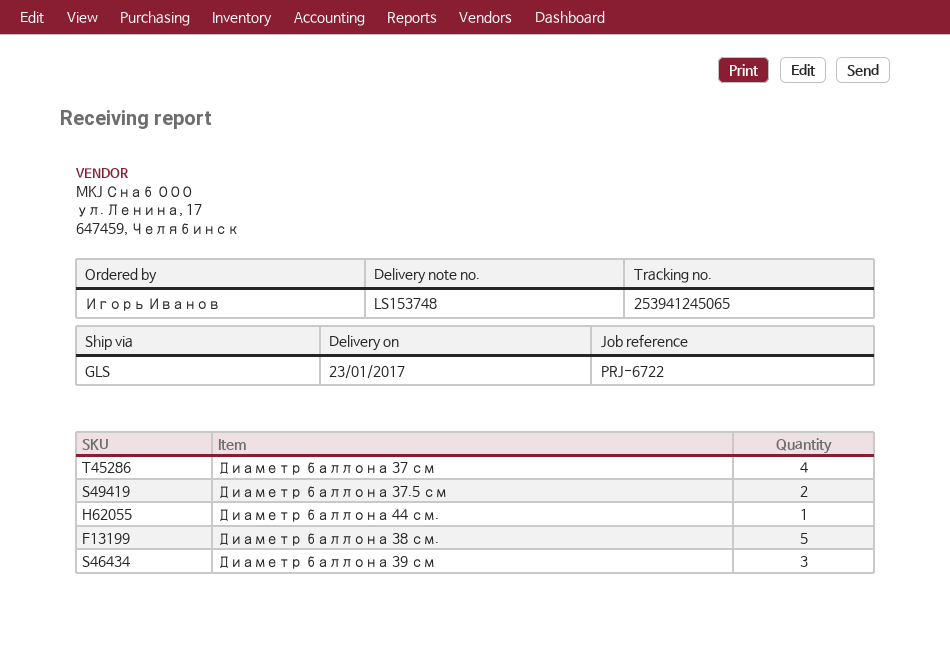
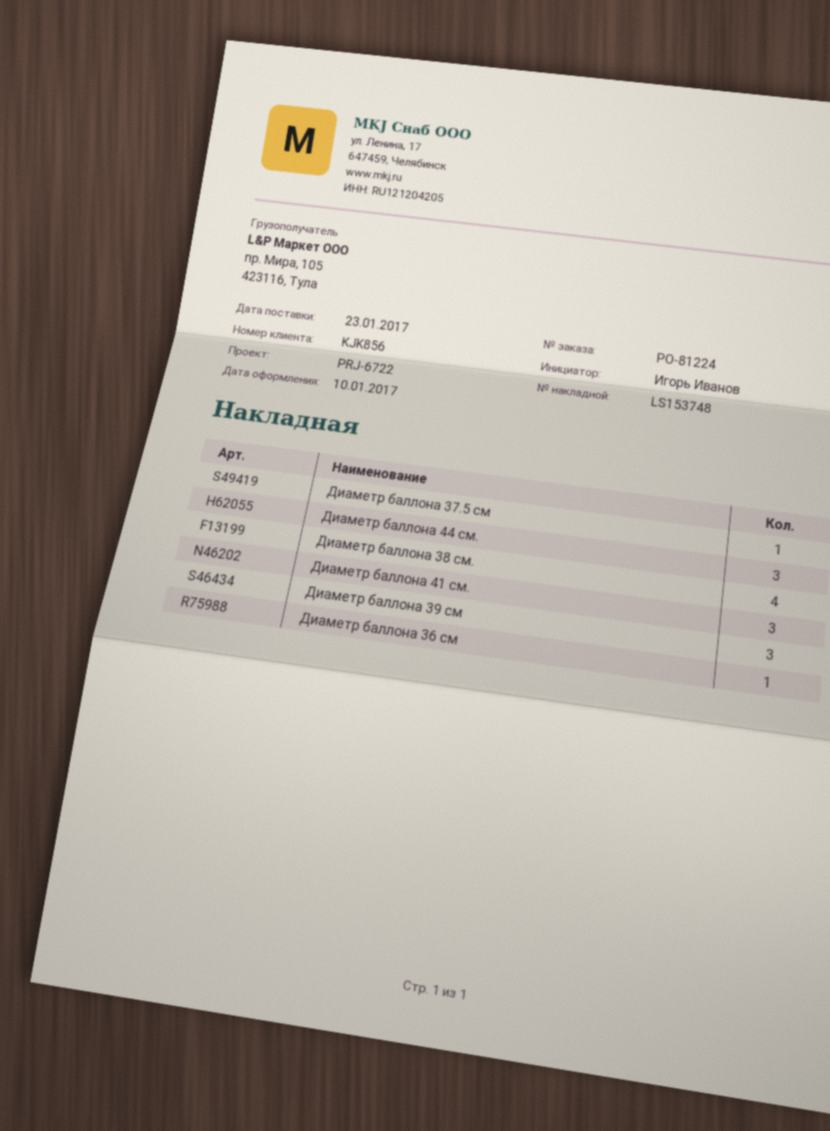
Диаметр баллона 37 см: 4 -> none
Диаметр баллона 37.5 см: 2 -> 1
Диаметр баллона 44 см.: 1 -> 3
Диаметр баллона 38 см.: 5 -> 4
Диаметр баллона 41 см.: none -> 3
Диаметр баллона 36 см: none -> 1

